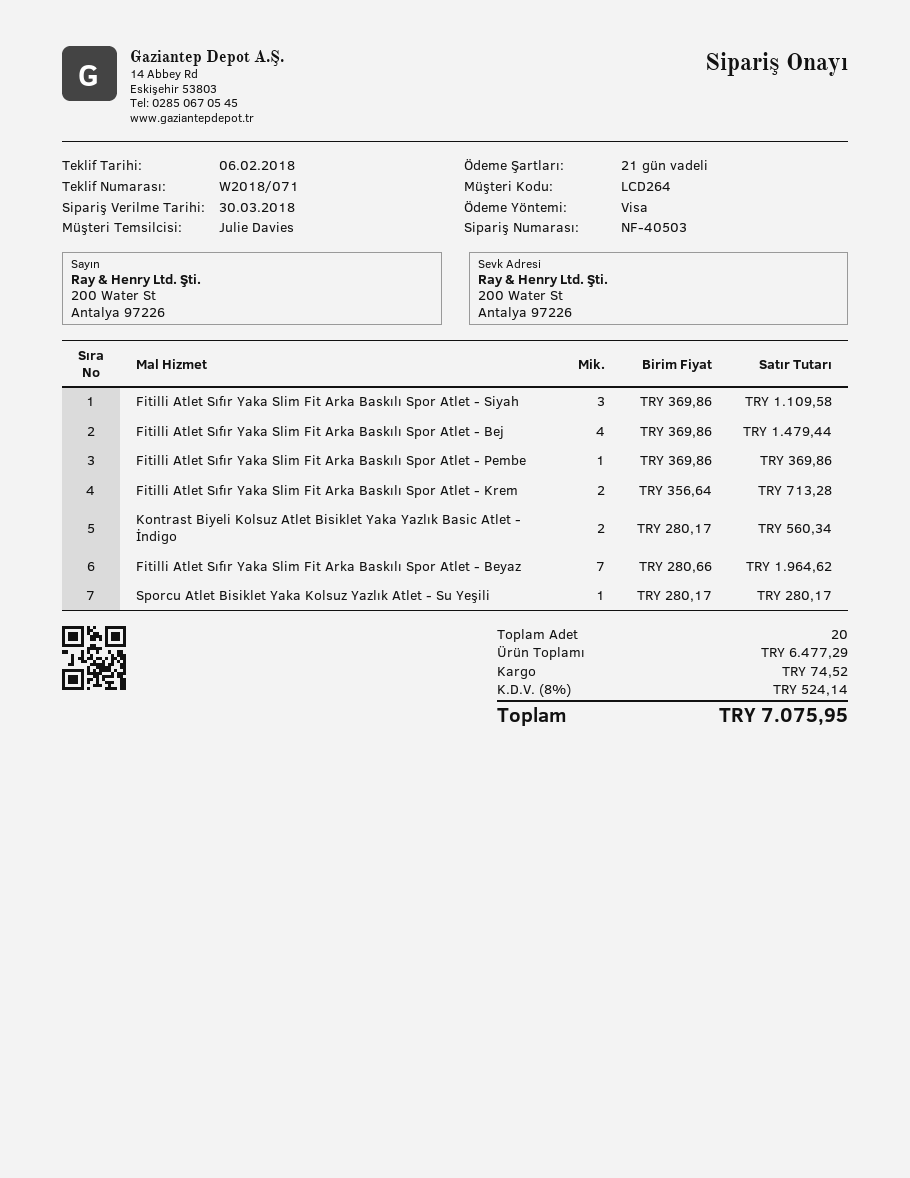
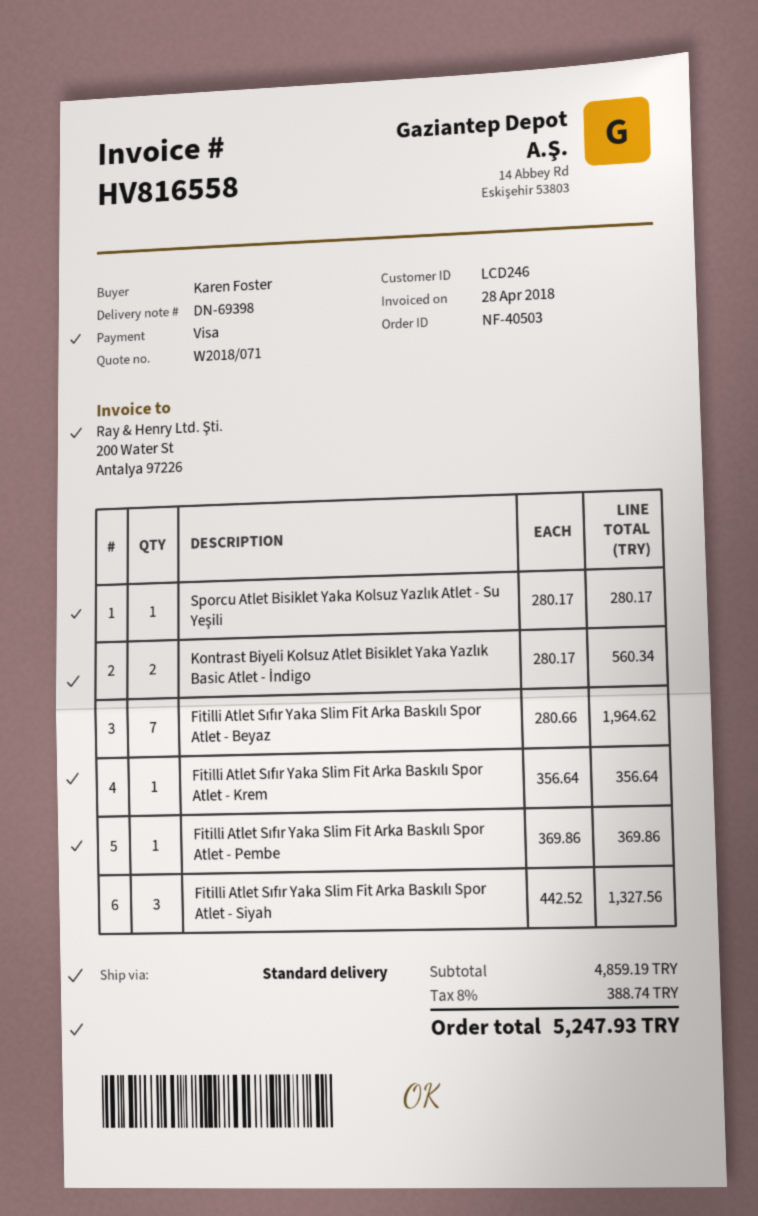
customer number: LCD264 -> LCD246
Fitilli Atlet Sıfır Yaka Slim Fit Arka Baskılı Spor Atlet - Siyah: 3 x 369.86 = 1109.58 -> 3 x 442.52 = 1327.56
Fitilli Atlet Sıfır Yaka Slim Fit Arka Baskılı Spor Atlet - Bej: 4 x 369.86 = 1479.44 -> none
Fitilli Atlet Sıfır Yaka Slim Fit Arka Baskılı Spor Atlet - Krem: 2 x 356.64 = 713.28 -> 1 x 356.64 = 356.64
subtotal: 6477.29 -> 4859.19
shipping: 74.52 -> none
tax: 8% = 524.14 -> 8% = 388.74
total: 7075.95 -> 5247.93

